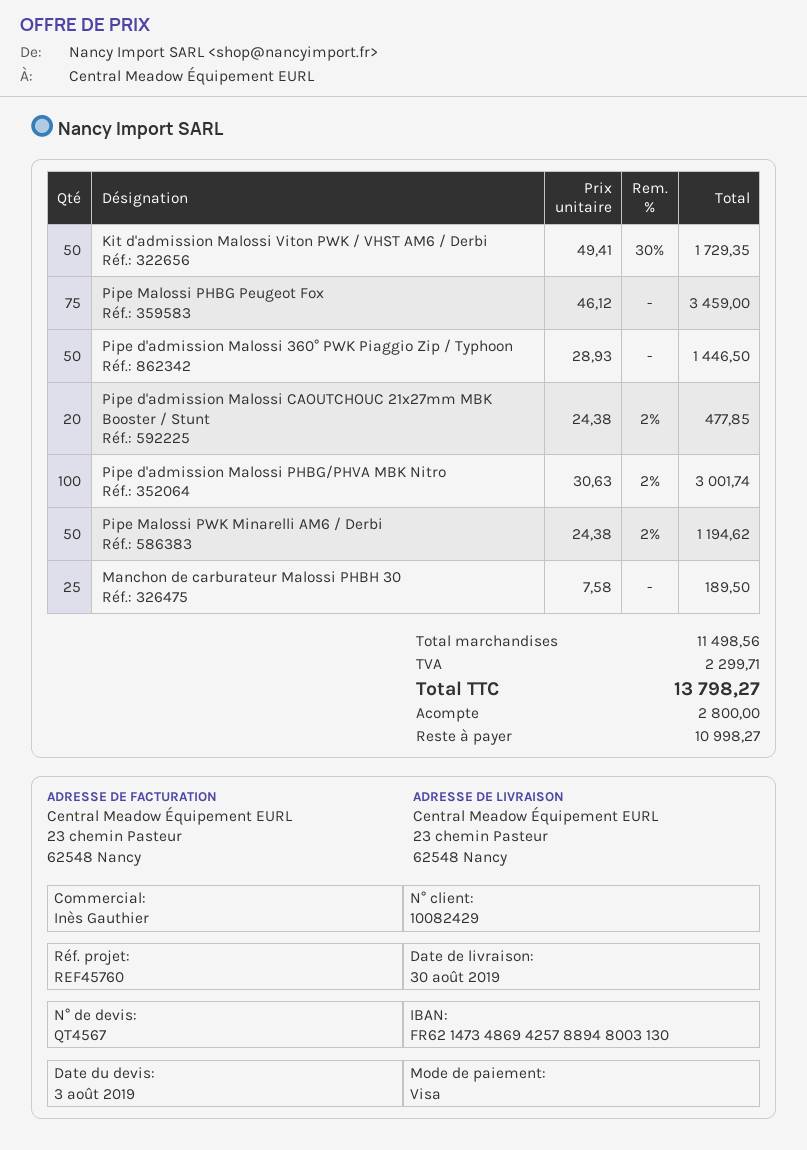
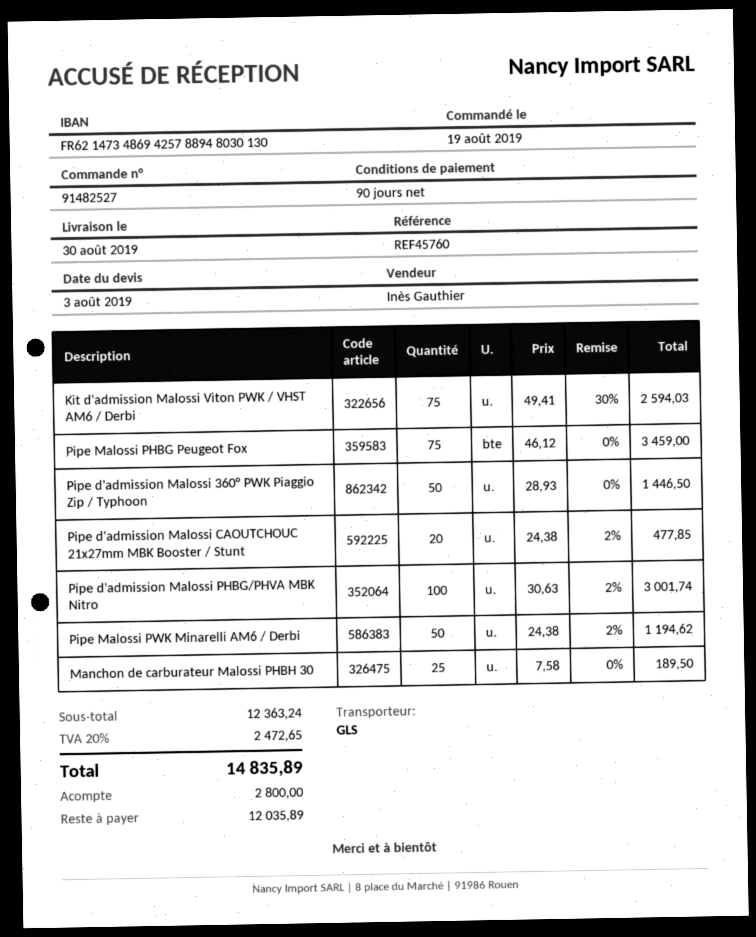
bank account: FR6214734869425788948003130 -> FR6214734869425788948030130
Kit d'admission Malossi Viton PWK / VHST AM6 / Derbi: 50 x 49.41 - 30% = 1729.35 -> 75 x 49.41 - 30% = 2594.03
subtotal: 11498.56 -> 12363.24
tax: 2299.71 -> 2472.65
total: 13798.27 -> 14835.89
balance: 10998.27 -> 12035.89

